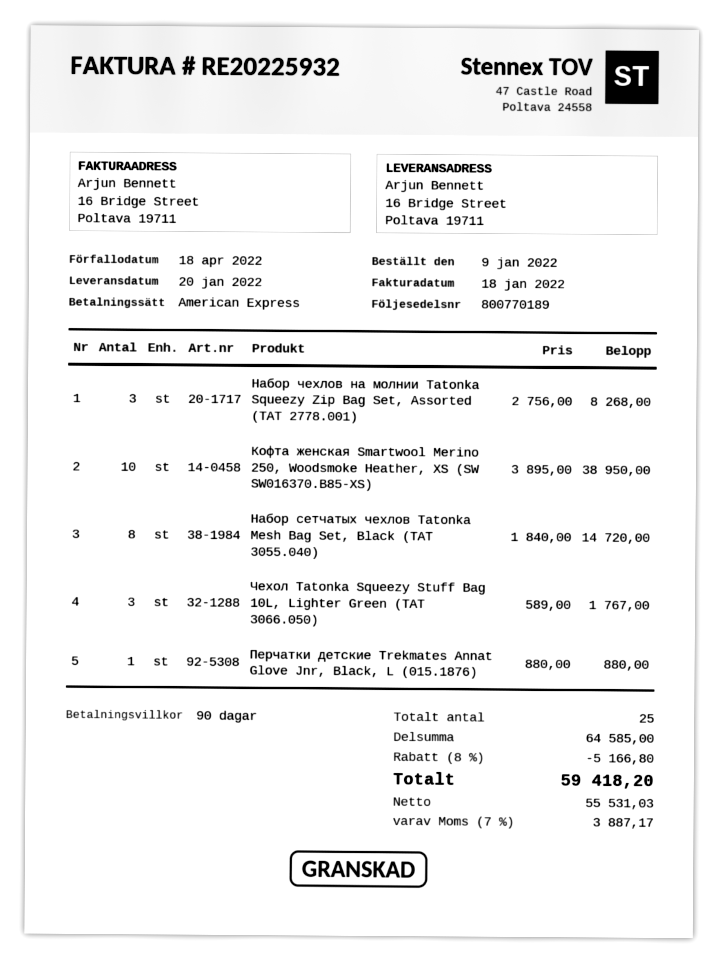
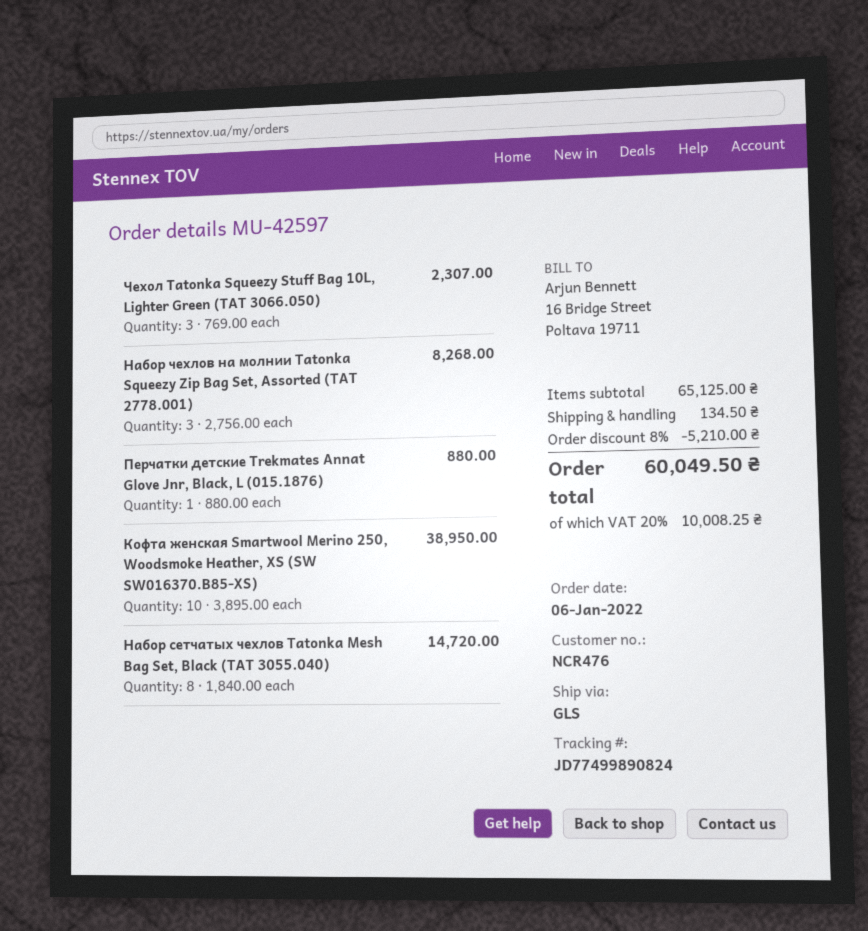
order date: 2022-01-09 -> 2022-01-06
Чехол Tatonka Squeezy Stuff Bag 10L, Lighter Green (TAT 3066.050): 3 x 589.00 = 1767.00 -> 3 x 769.00 = 2307.00
subtotal: 64585.00 -> 65125.00
discount: 8% = 5166.80 -> 8% = 5210.00
shipping: none -> 134.50
tax: 7% = 3887.17 -> 20% = 10008.25
total: 59418.20 -> 60049.50

